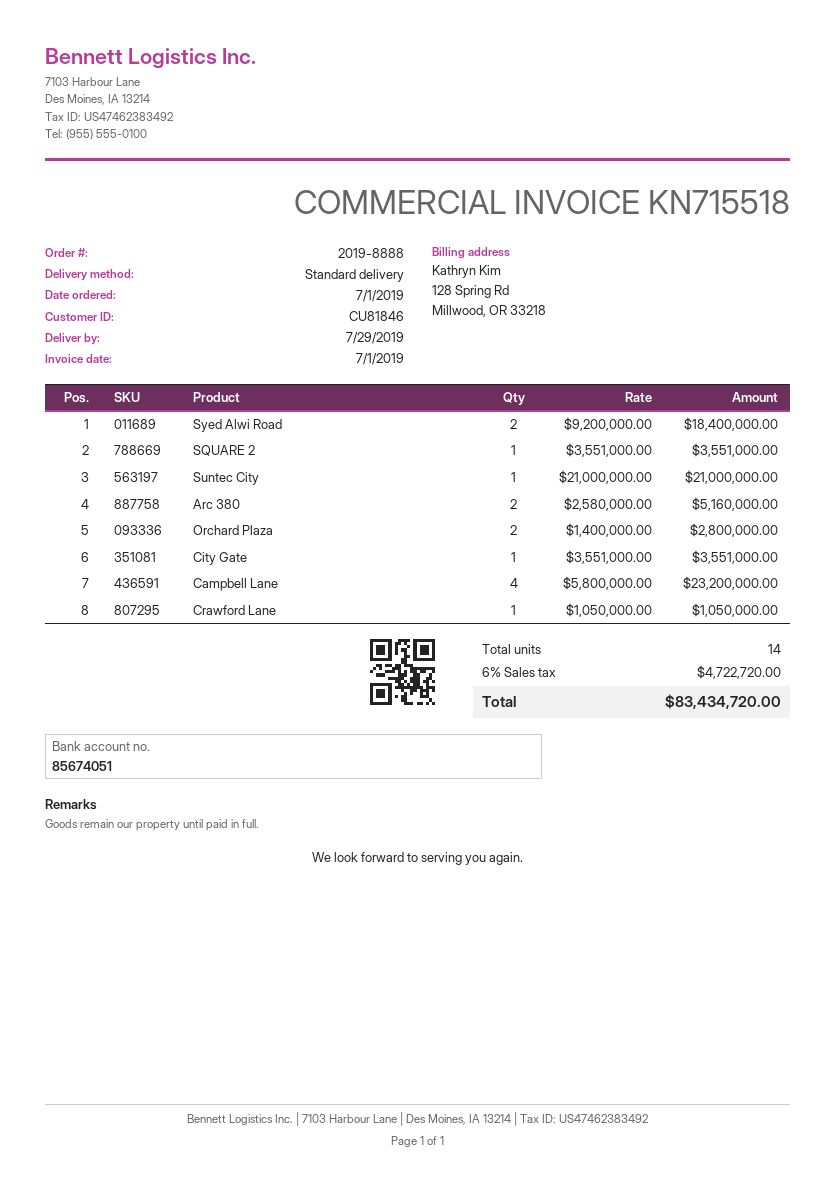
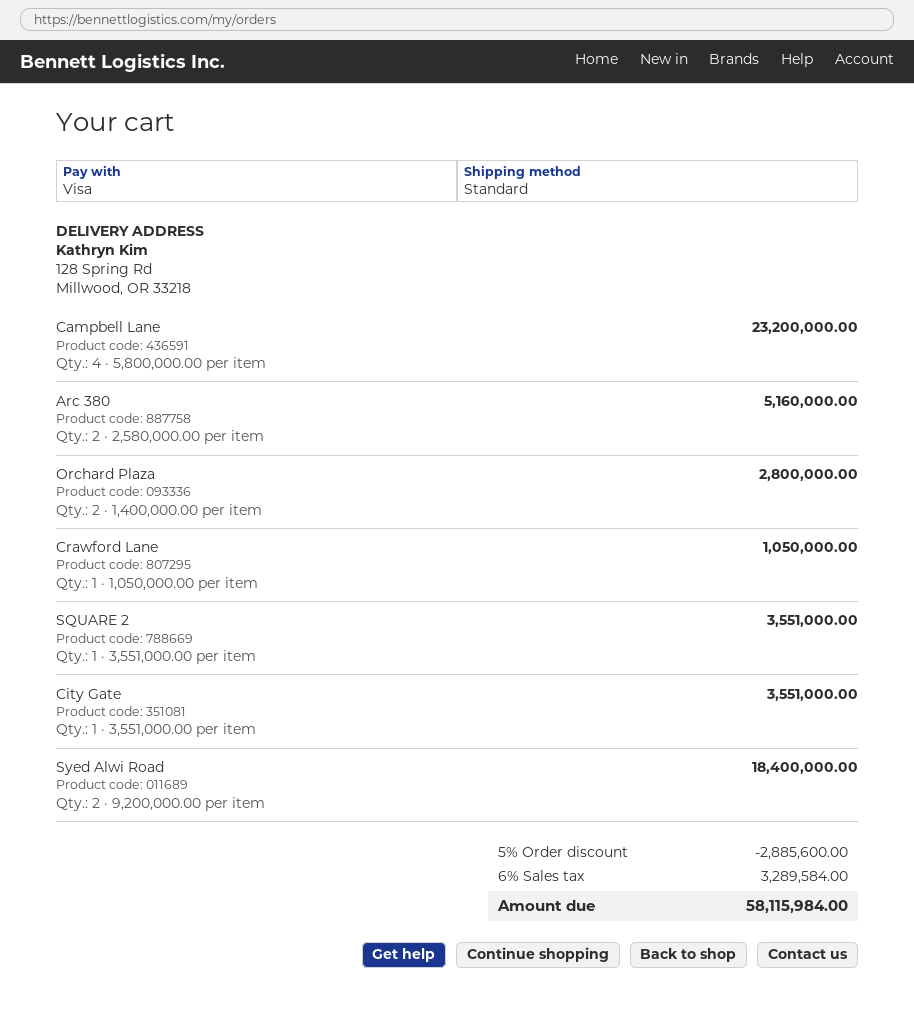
Suntec City: 1 x 21000000.00 = 21000000.00 -> none
discount: none -> 5% = 2885600.00
tax: 6% = 4722720.00 -> 6% = 3289584.00
total: 83434720.00 -> 58115984.00

